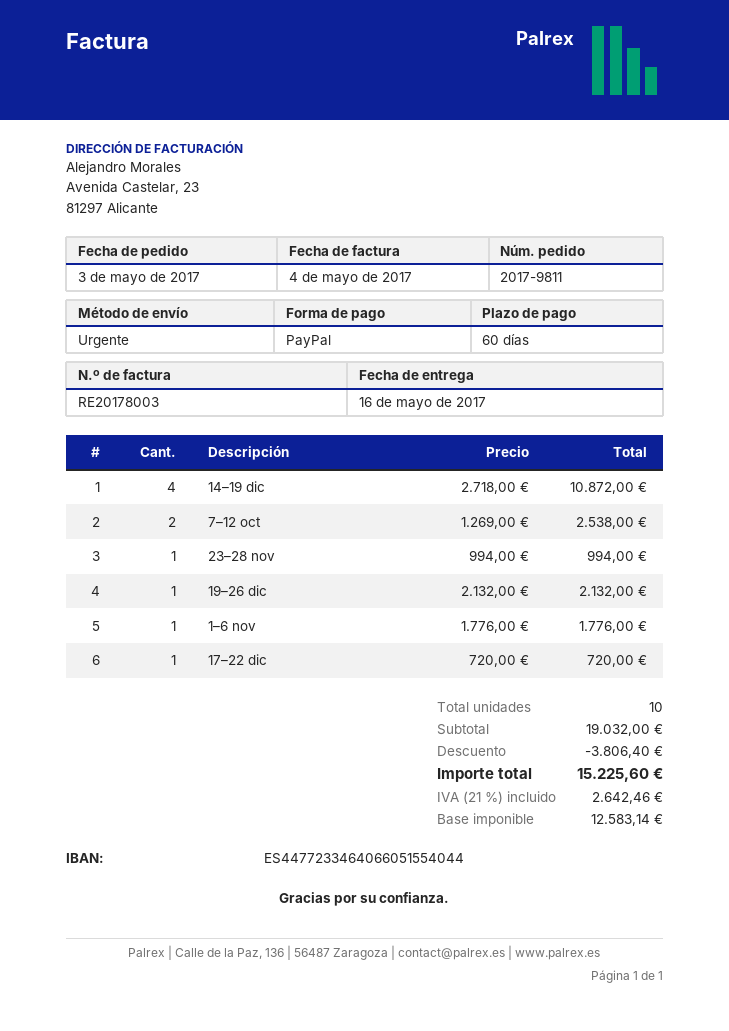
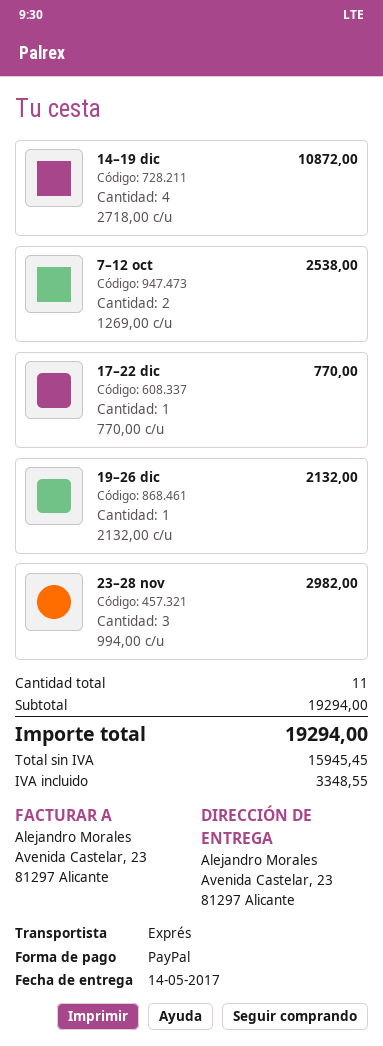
delivery date: 2017-05-16 -> 2017-05-14
23–28 nov: 1 x 994.00 = 994.00 -> 3 x 994.00 = 2982.00
1–6 nov: 1 x 1776.00 = 1776.00 -> none
17–22 dic: 1 x 720.00 = 720.00 -> 1 x 770.00 = 770.00
total quantity: 10 -> 11
subtotal: 19032.00 -> 19294.00
discount: 3806.40 -> none
net: 12583.14 -> 15945.45
tax: 2642.46 -> 3348.55
total: 15225.60 -> 19294.00

